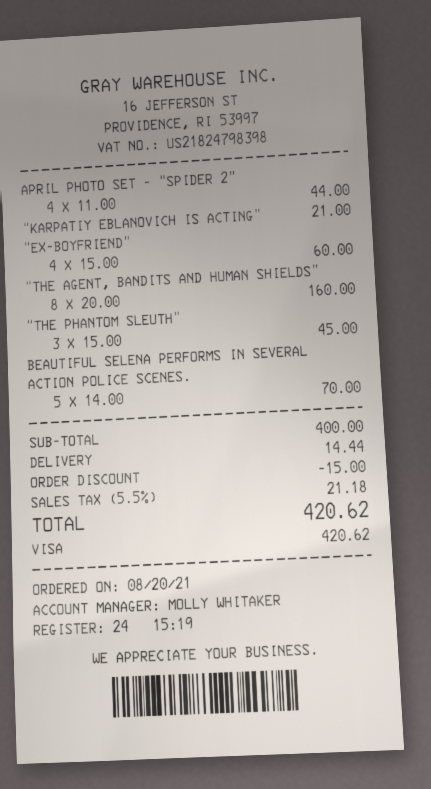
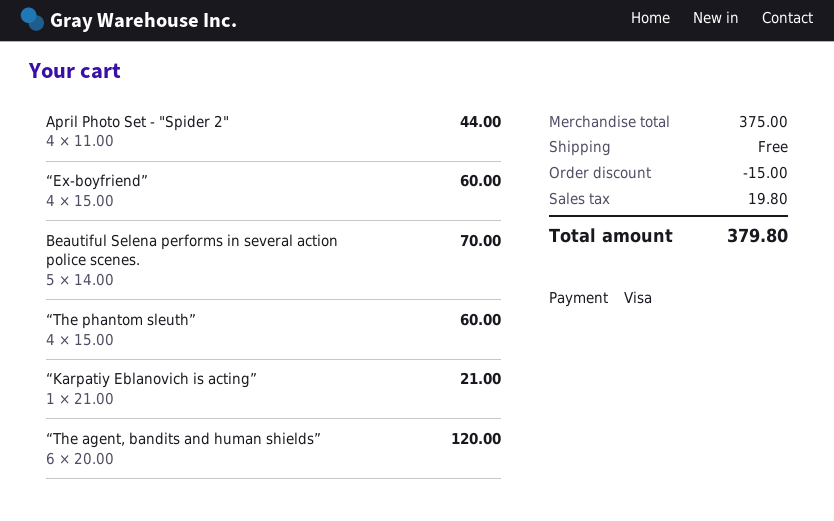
“THE AGENT, BANDITS AND HUMAN SHIELDS”: 8 x 20.00 = 160.00 -> 6 x 20.00 = 120.00
“THE PHANTOM SLEUTH”: 3 x 15.00 = 45.00 -> 4 x 15.00 = 60.00
subtotal: 400.00 -> 375.00
shipping: 14.44 -> 0.00
tax: 21.18 -> 19.80
total: 420.62 -> 379.80

